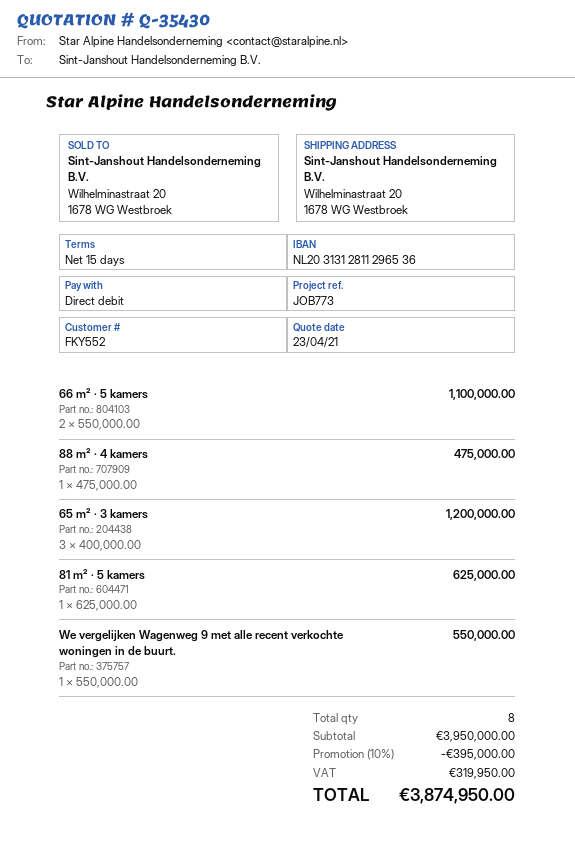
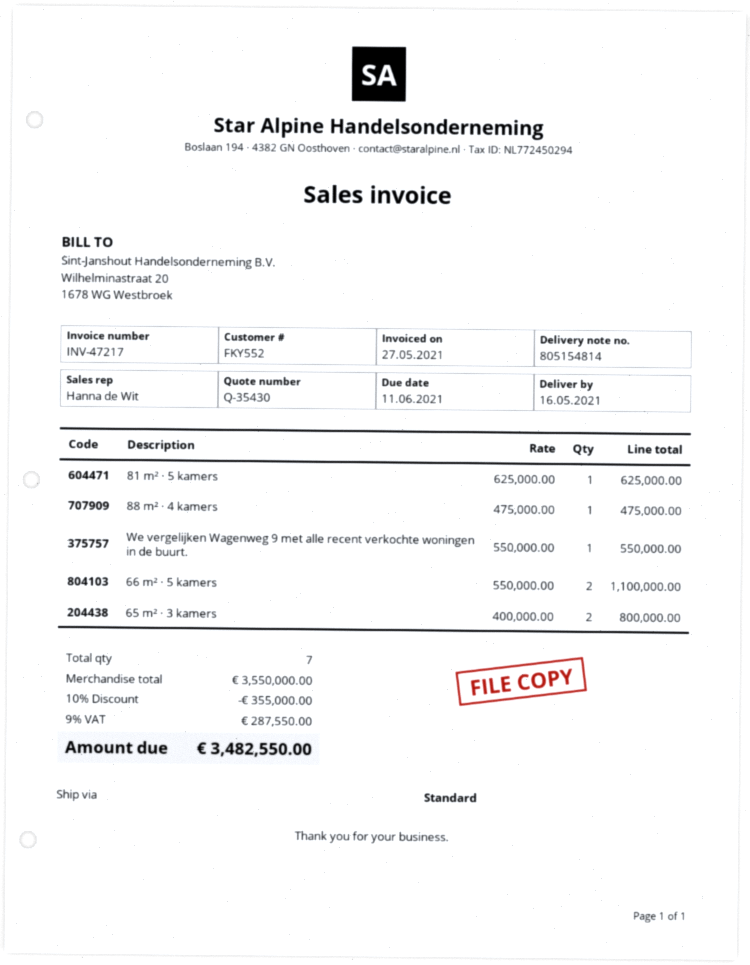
65 m² · 3 kamers: 3 x 400000.00 = 1200000.00 -> 2 x 400000.00 = 800000.00
total quantity: 8 -> 7
subtotal: 3950000.00 -> 3550000.00
discount: 10% = 395000.00 -> 10% = 355000.00
tax: 319950.00 -> 287550.00
total: 3874950.00 -> 3482550.00

